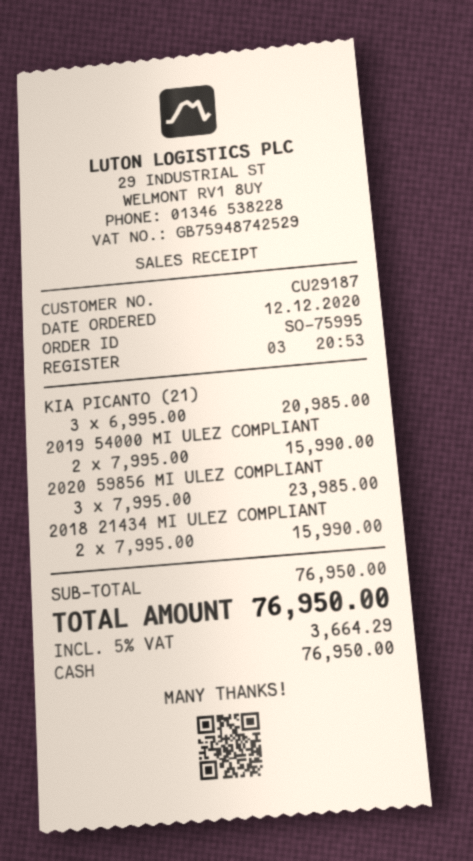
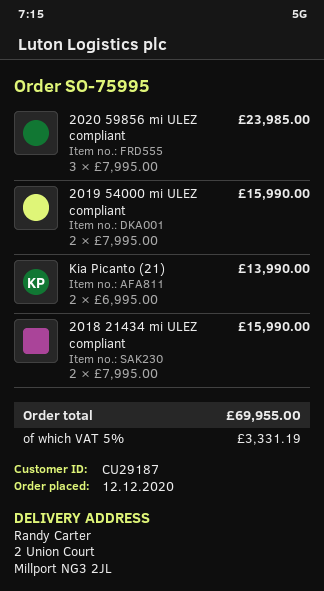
KIA PICANTO (21): 3 x 6995.00 = 20985.00 -> 2 x 6995.00 = 13990.00
tax: 5% = 3664.29 -> 5% = 3331.19
total: 76950.00 -> 69955.00

